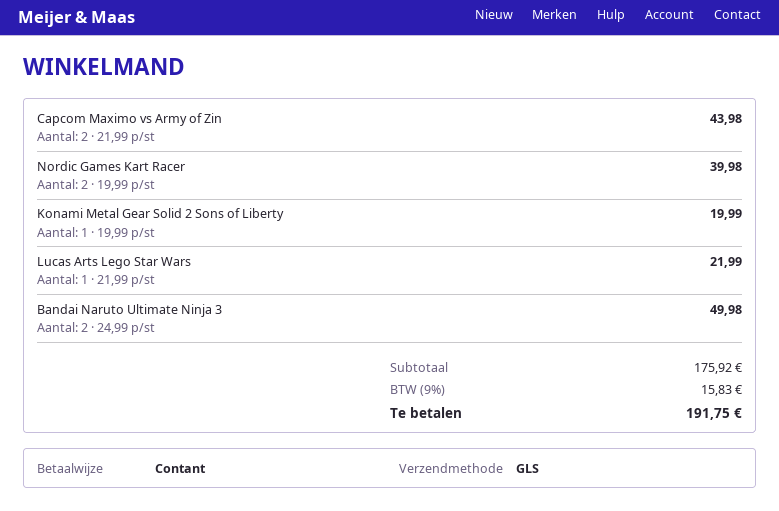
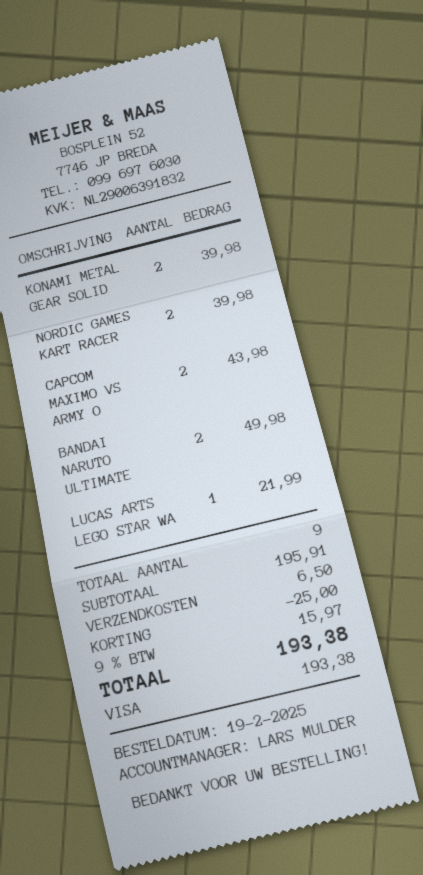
payment method: cash -> Visa
Konami Metal Gear Solid 2 Sons of Liberty: 1 for 19.99 -> 2 for 39.98
subtotal: 175.92 -> 195.91
discount: none -> 25.00
shipping: none -> 6.50
tax: 9% = 15.83 -> 9% = 15.97
total: 191.75 -> 193.38

